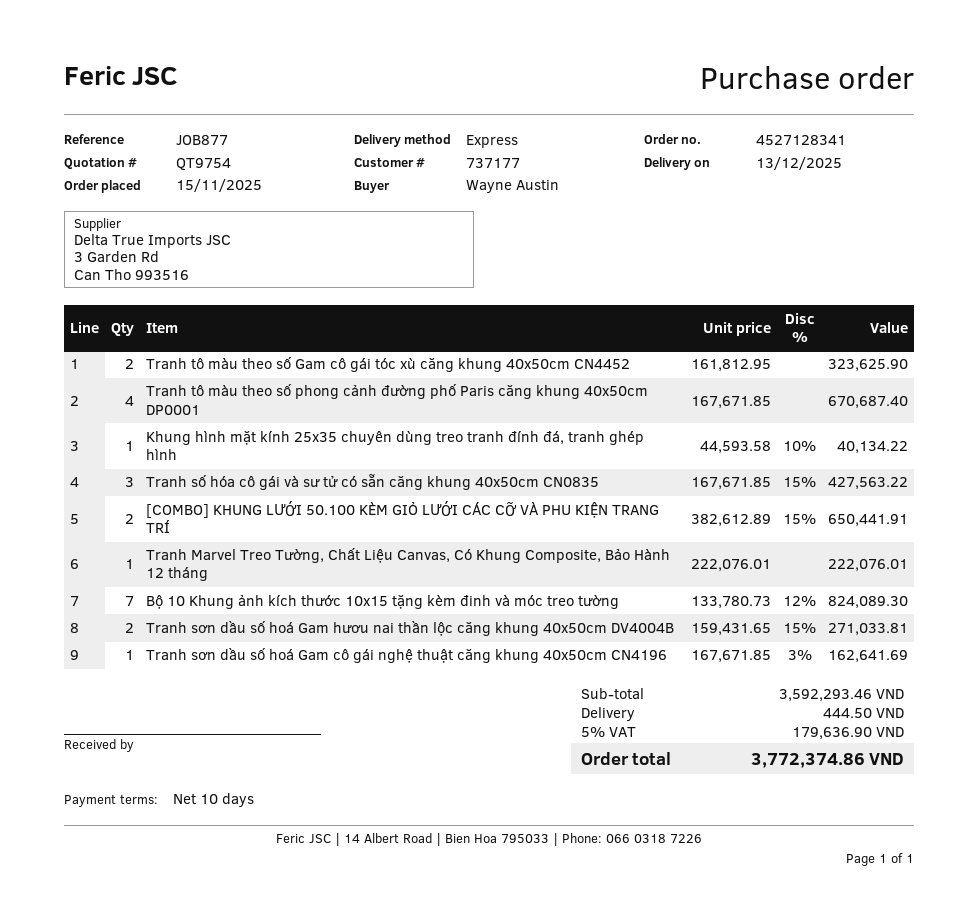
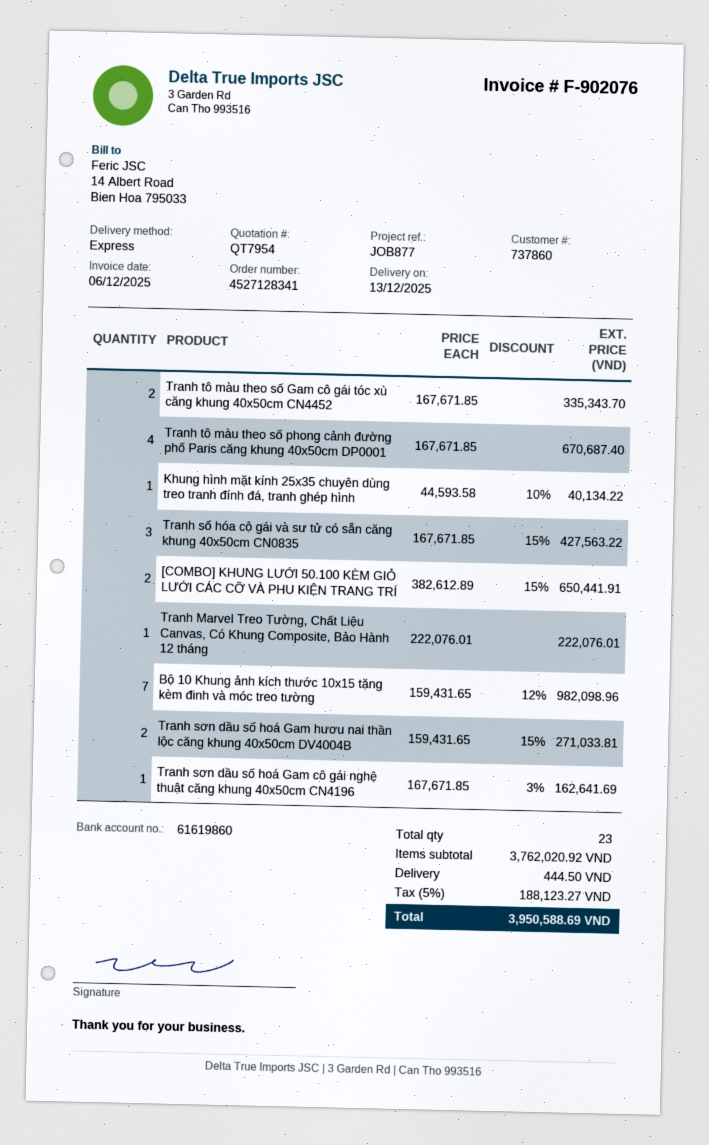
quote number: QT9754 -> QT7954
customer number: 737177 -> 737860
Tranh tô màu theo số Gam cô gái tóc xù căng khung 40x50cm CN4452: 2 x 161812.95 = 323625.90 -> 2 x 167671.85 = 335343.70
Bộ 10 Khung ảnh kích thước 10x15 tặng kèm đinh và móc treo tường: 7 x 133780.73 - 12% = 824089.30 -> 7 x 159431.65 - 12% = 982098.96
subtotal: 3592293.46 -> 3762020.92
tax: 5% = 179636.90 -> 5% = 188123.27
total: 3772374.86 -> 3950588.69

